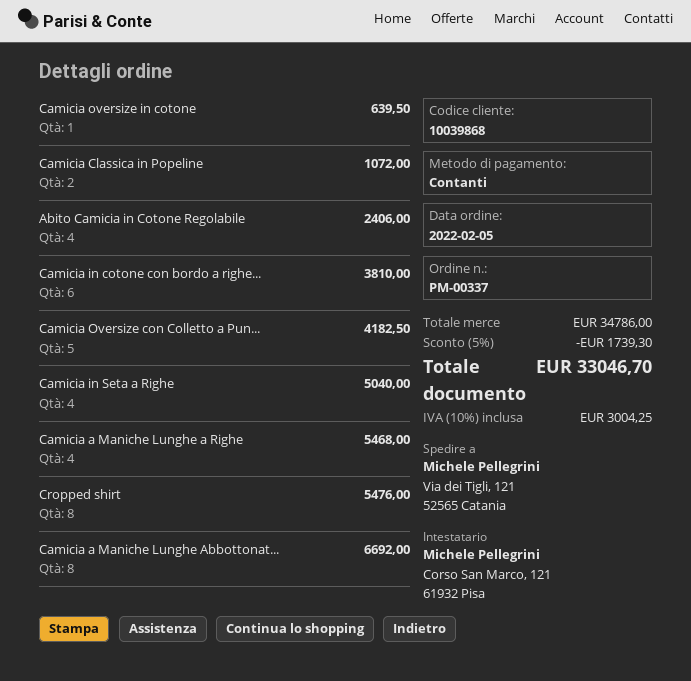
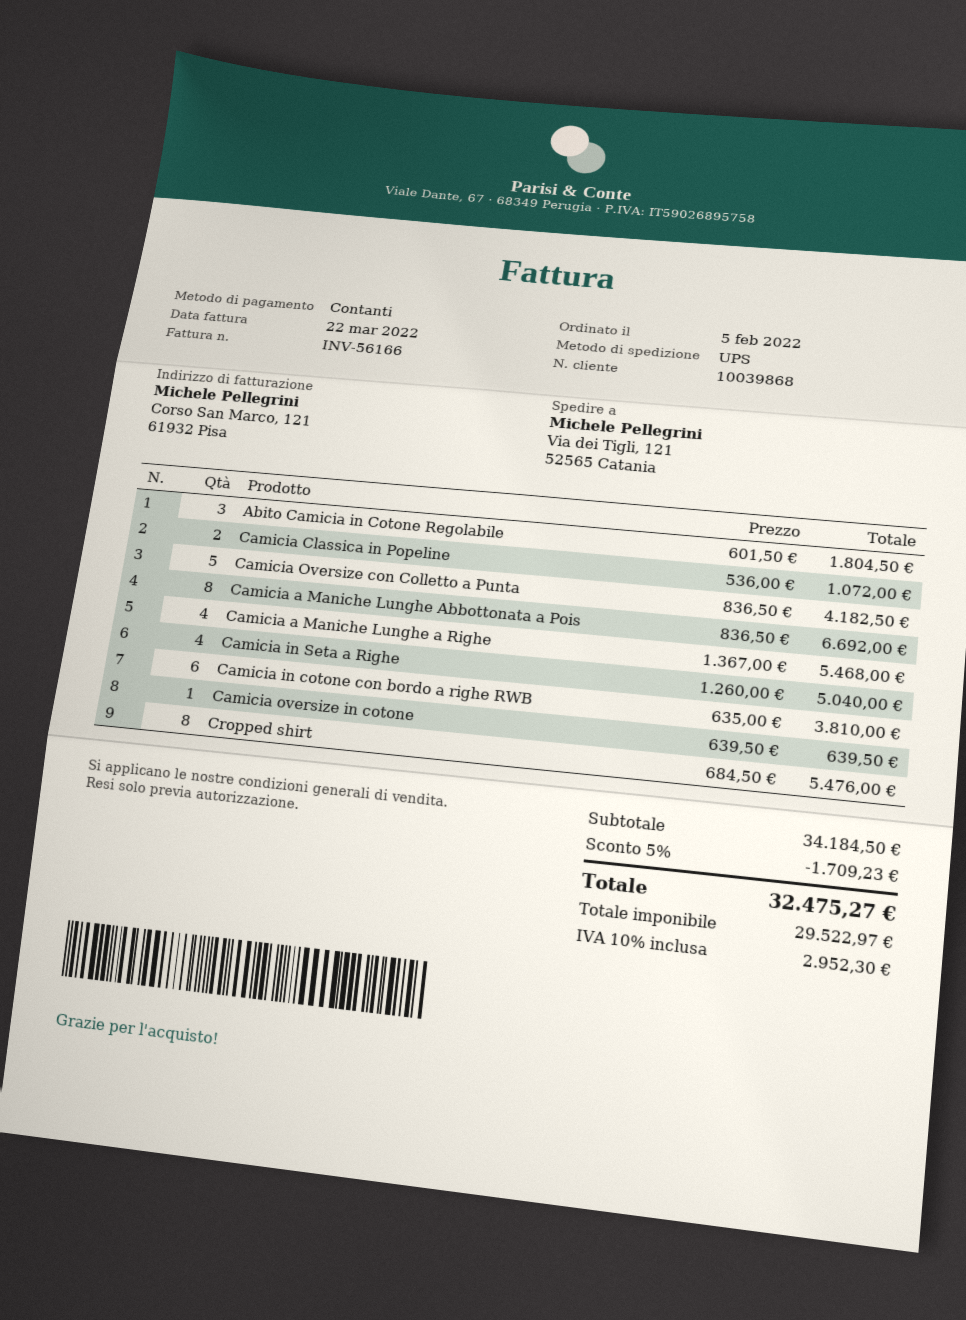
Abito Camicia in Cotone Regolabile: 4 for 2406.00 -> 3 for 1804.50
subtotal: 34786.00 -> 34184.50
discount: 5% = 1739.30 -> 5% = 1709.23
tax: 10% = 3004.25 -> 10% = 2952.30
total: 33046.70 -> 32475.27

